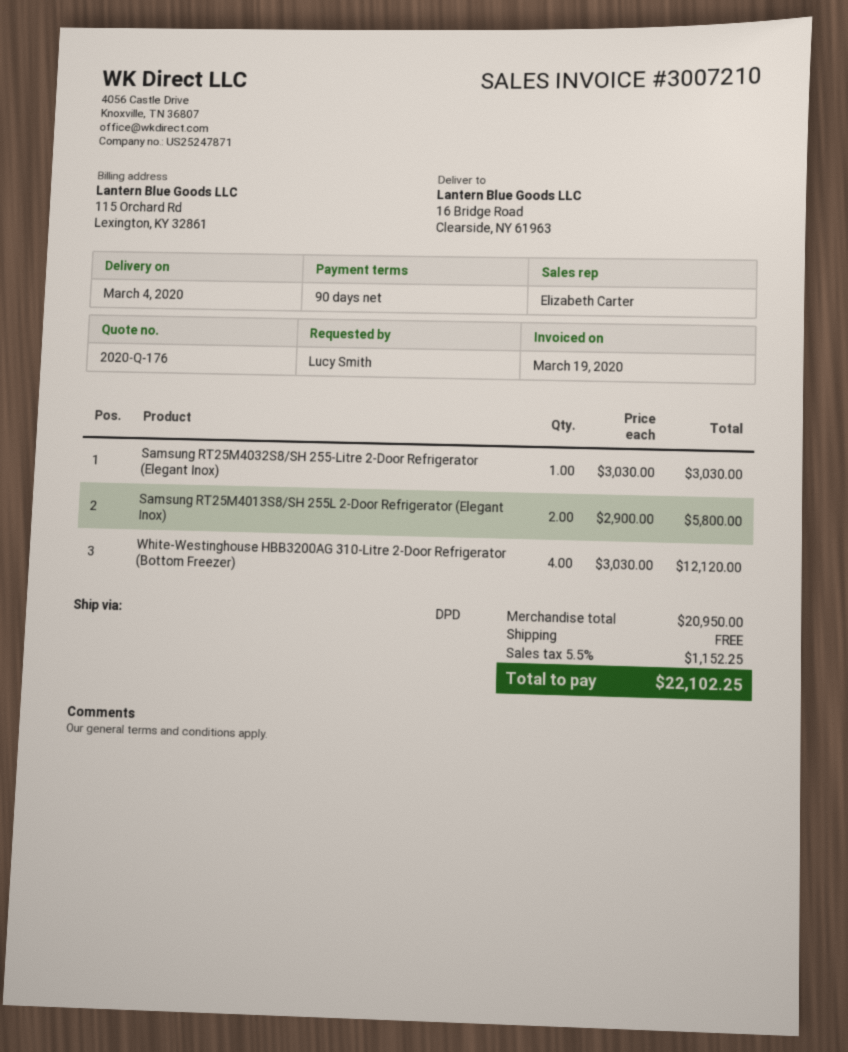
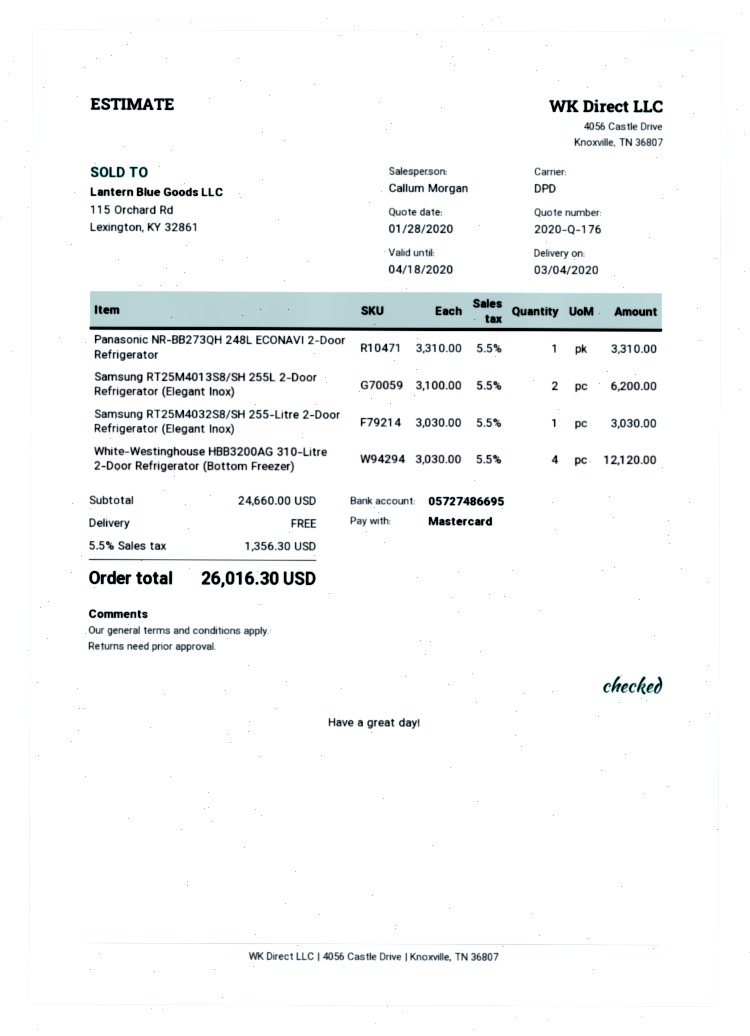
sales rep: Elizabeth Carter -> Callum Morgan
Samsung RT25M4013S8/SH 255L 2-Door Refrigerator (Elegant Inox): 2 x 2900.00 = 5800.00 -> 2 x 3100.00 = 6200.00
Panasonic NR-BB273QH 248L ECONAVI 2-Door Refrigerator: none -> 1 x 3310.00 = 3310.00
subtotal: 20950.00 -> 24660.00
tax: 5.5% = 1152.25 -> 5.5% = 1356.30
total: 22102.25 -> 26016.30

